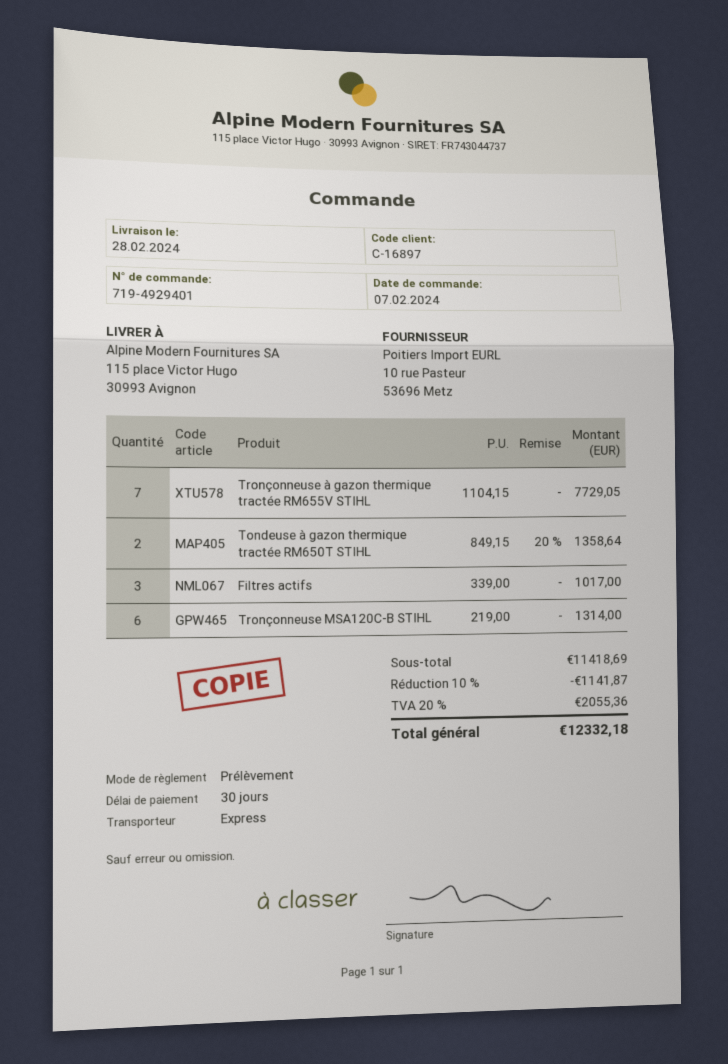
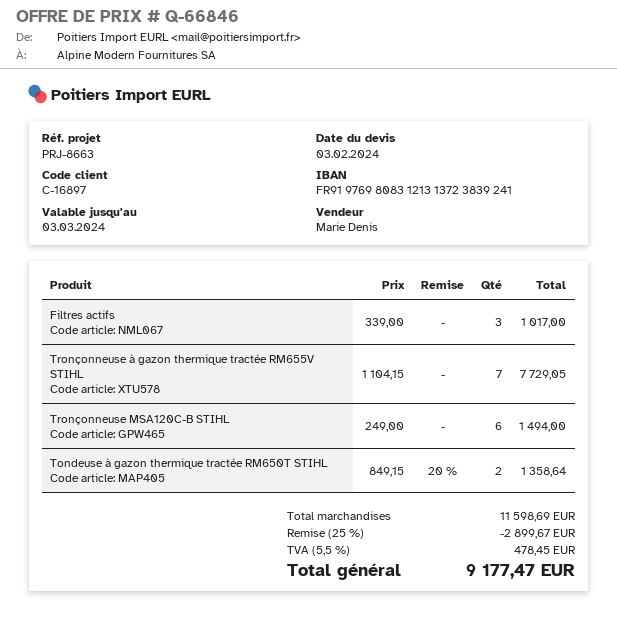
Tronçonneuse MSA120C-B STIHL: 6 x 219.00 = 1314.00 -> 6 x 249.00 = 1494.00
subtotal: 11418.69 -> 11598.69
discount: 10% = 1141.87 -> 25% = 2899.67
tax: 20% = 2055.36 -> 5.5% = 478.45
total: 12332.18 -> 9177.47

